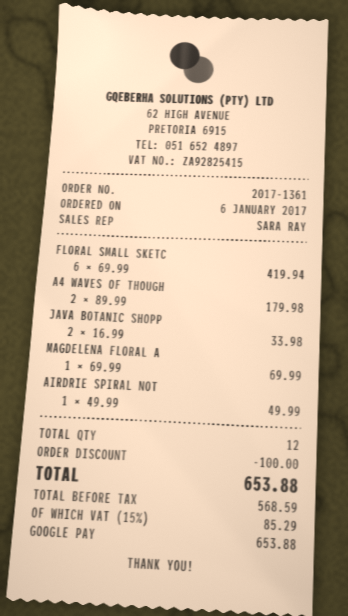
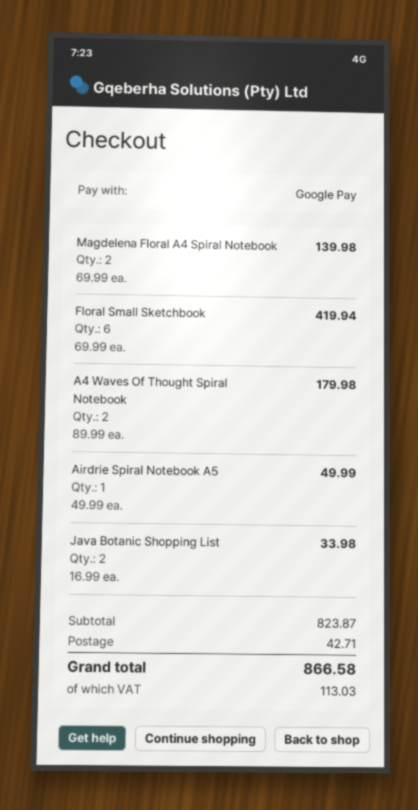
MAGDELENA FLORAL A: 1 x 69.99 = 69.99 -> 2 x 69.99 = 139.98
discount: 100.00 -> none
shipping: none -> 42.71
tax: 85.29 -> 113.03
total: 653.88 -> 866.58

